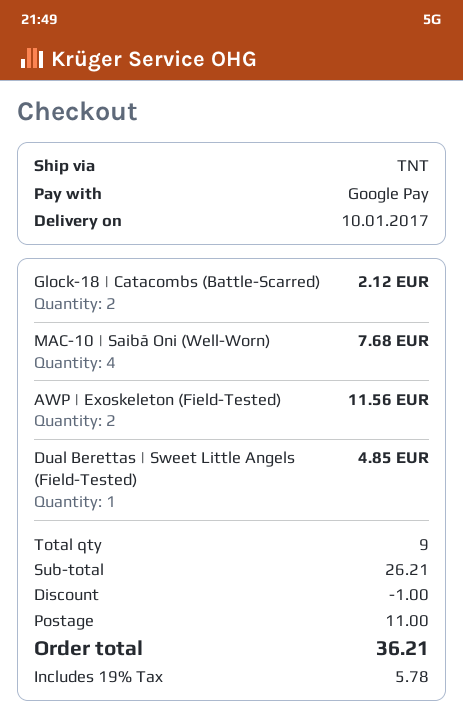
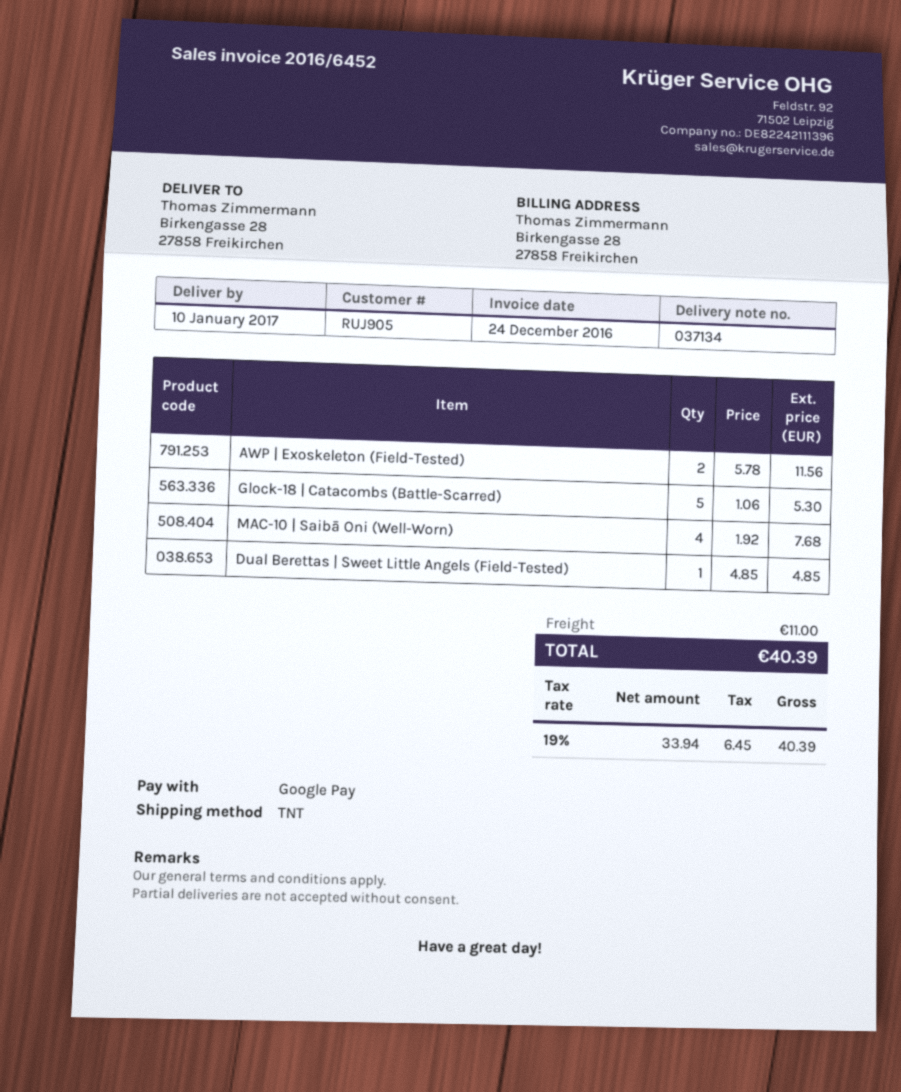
Glock-18 | Catacombs (Battle-Scarred): 2 for 2.12 -> 5 for 5.30
discount: 1.00 -> none
tax: 19% = 5.78 -> 19% = 6.45
total: 36.21 -> 40.39

